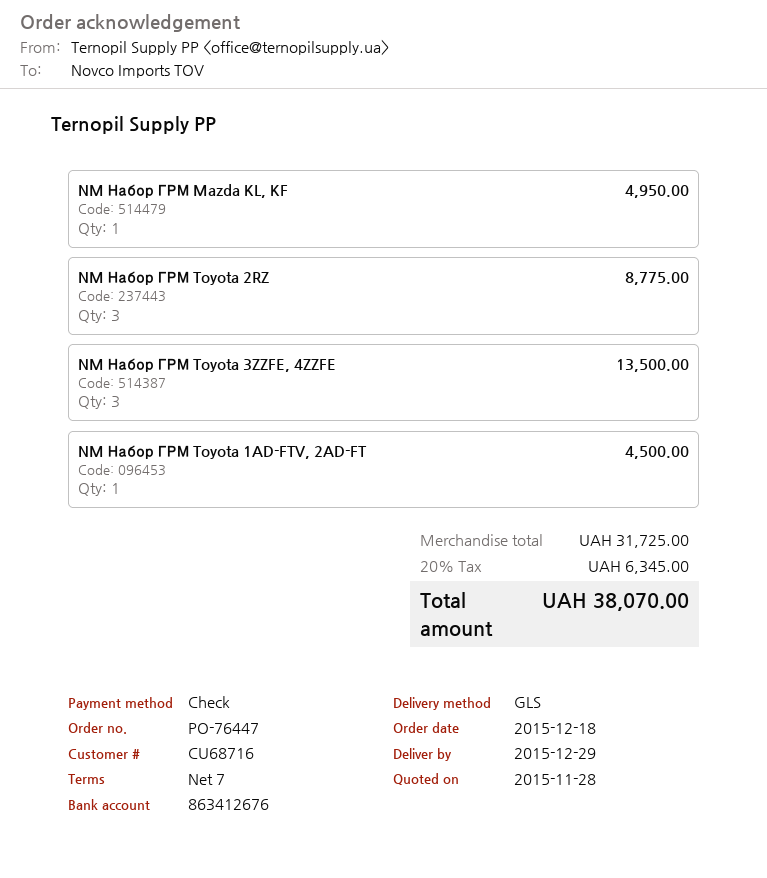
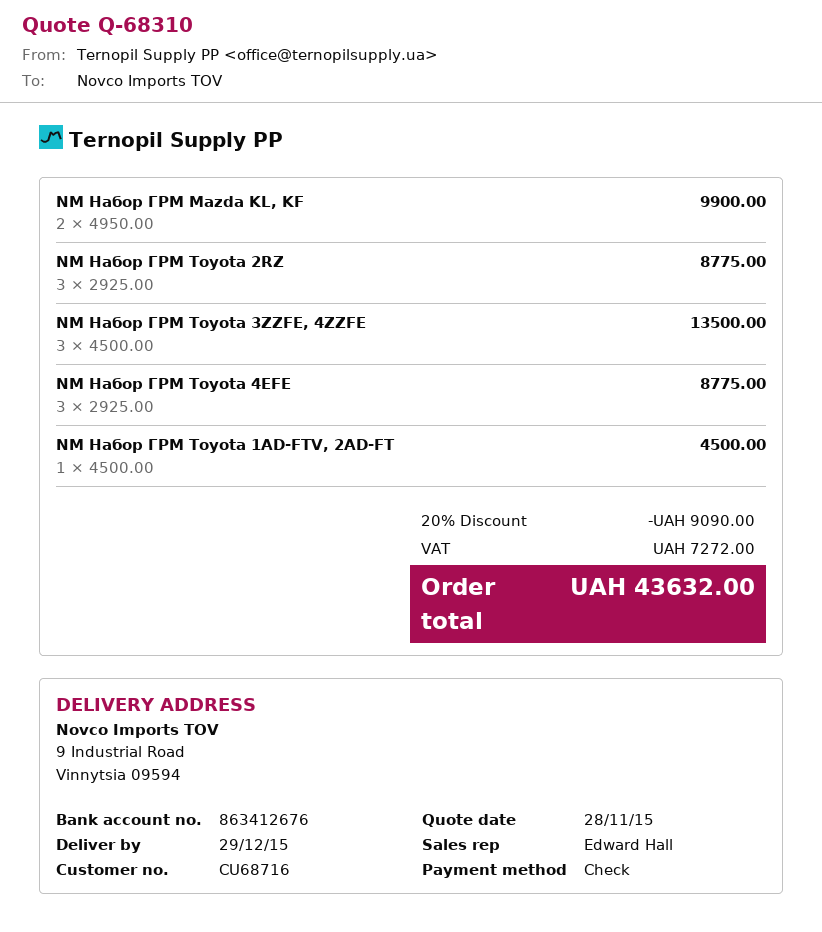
NM Набор ГРМ Mazda KL, KF: 1 for 4950.00 -> 2 for 9900.00
NM Набор ГРМ Toyota 4EFE: none -> 3 for 8775.00
discount: none -> 20% = 9090.00
tax: 6345.00 -> 7272.00
total: 38070.00 -> 43632.00

